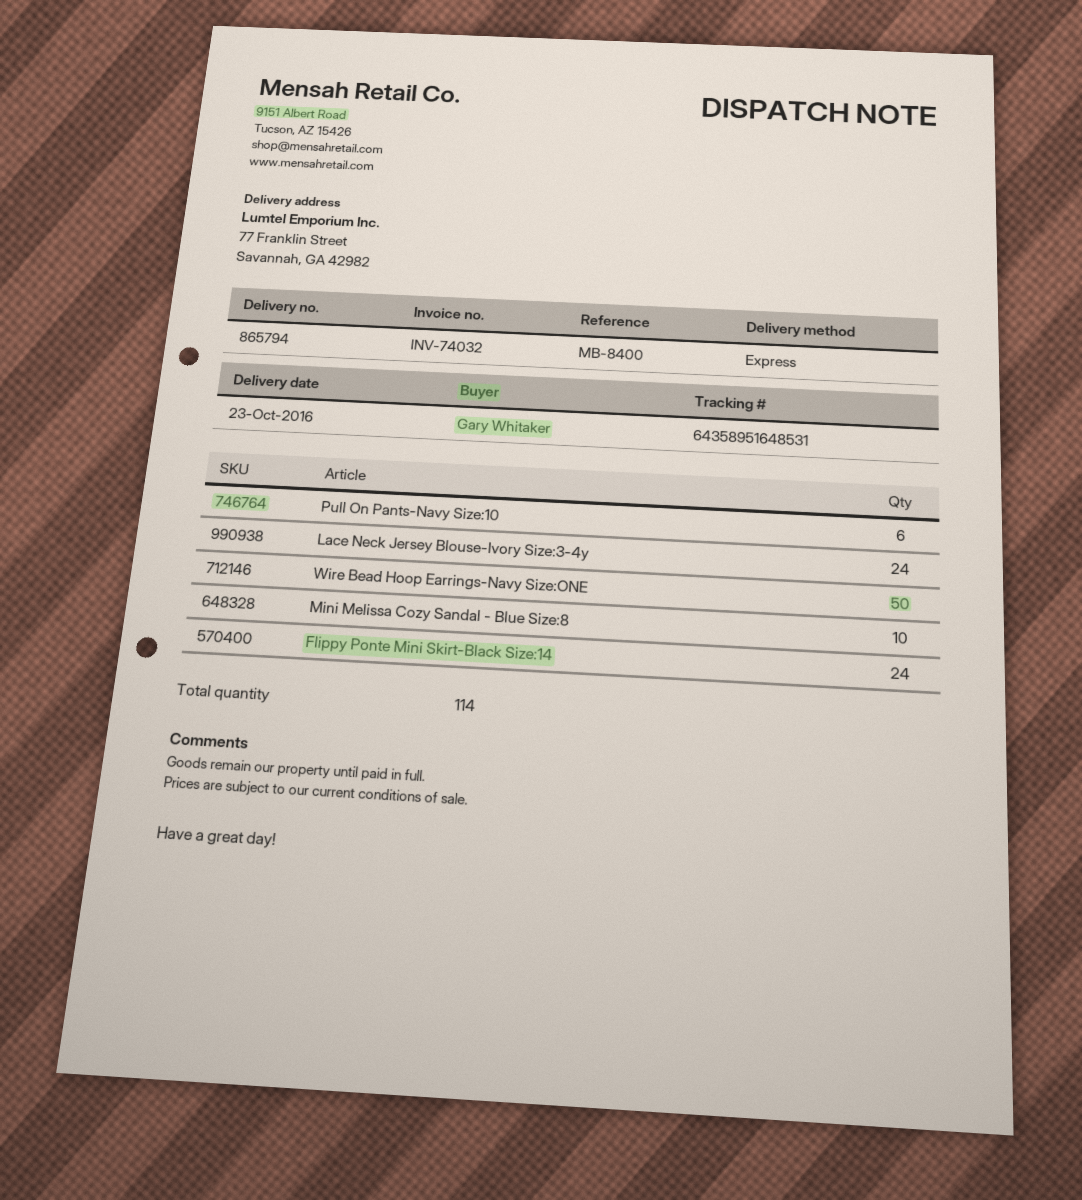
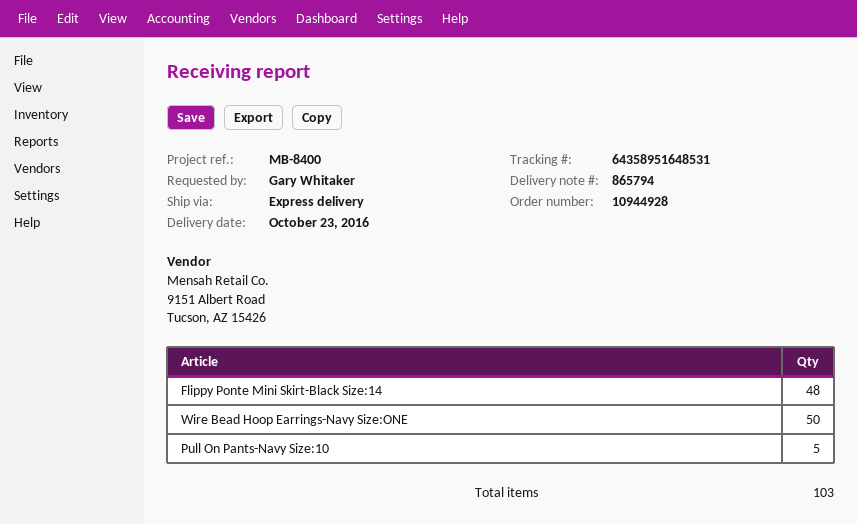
Pull On Pants-Navy Size:10: 6 -> 5
Lace Neck Jersey Blouse-Ivory Size:3-4y: 24 -> none
Mini Melissa Cozy Sandal - Blue Size:8: 10 -> none
Flippy Ponte Mini Skirt-Black Size:14: 24 -> 48
total quantity: 114 -> 103

